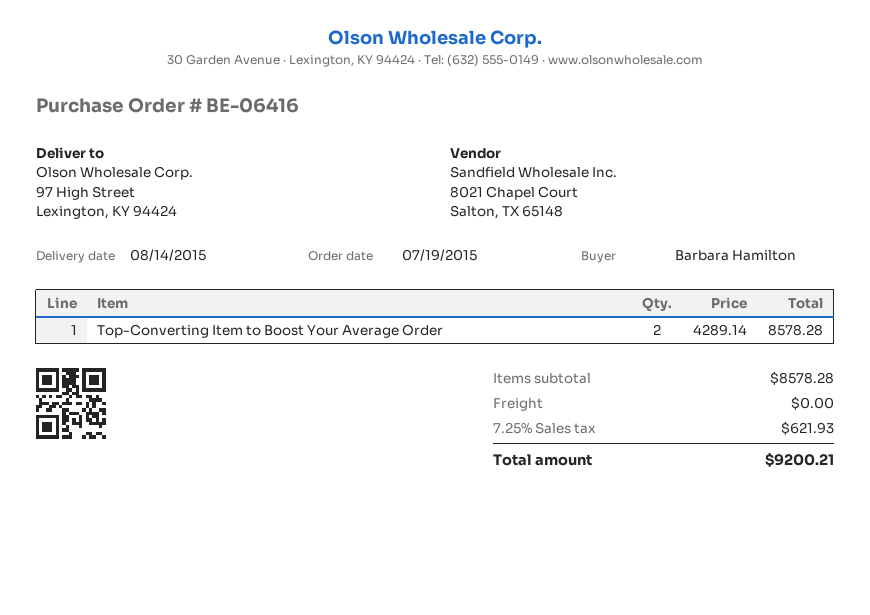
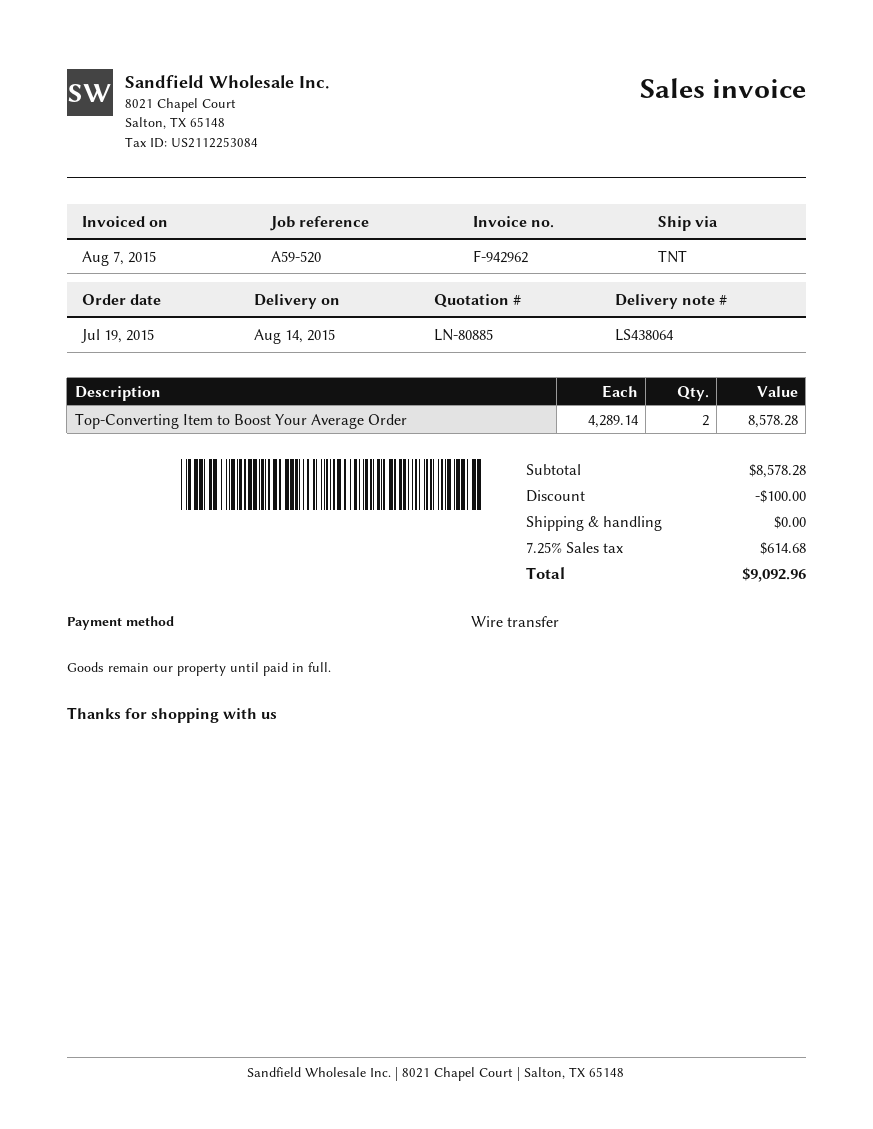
discount: none -> 100.00
tax: 7.25% = 621.93 -> 7.25% = 614.68
total: 9200.21 -> 9092.96

